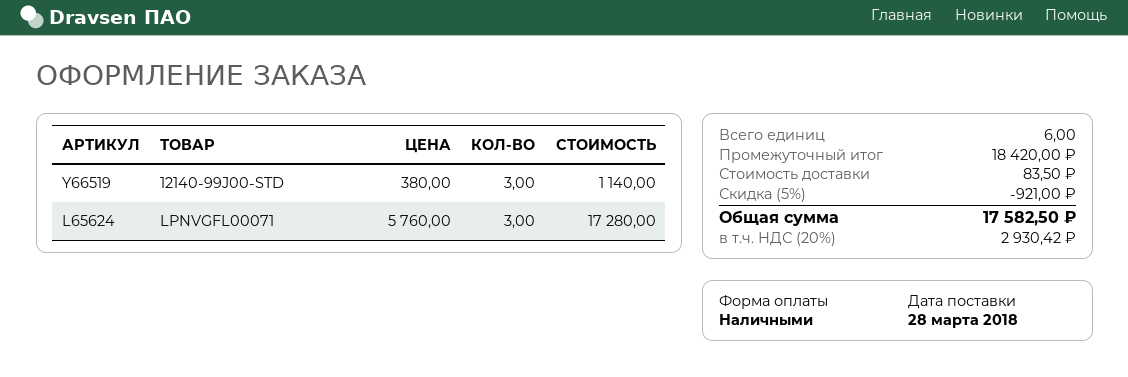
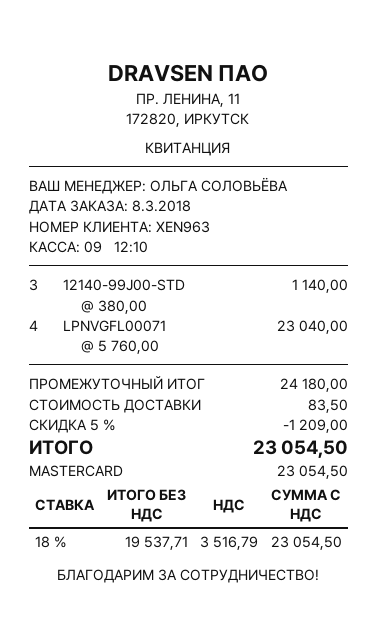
payment method: cash -> Mastercard
LPNVGFL00071: 3 x 5760.00 = 17280.00 -> 4 x 5760.00 = 23040.00
subtotal: 18420.00 -> 24180.00
discount: 5% = 921.00 -> 5% = 1209.00
tax: 20% = 2930.42 -> 18% = 3516.79
total: 17582.50 -> 23054.50

